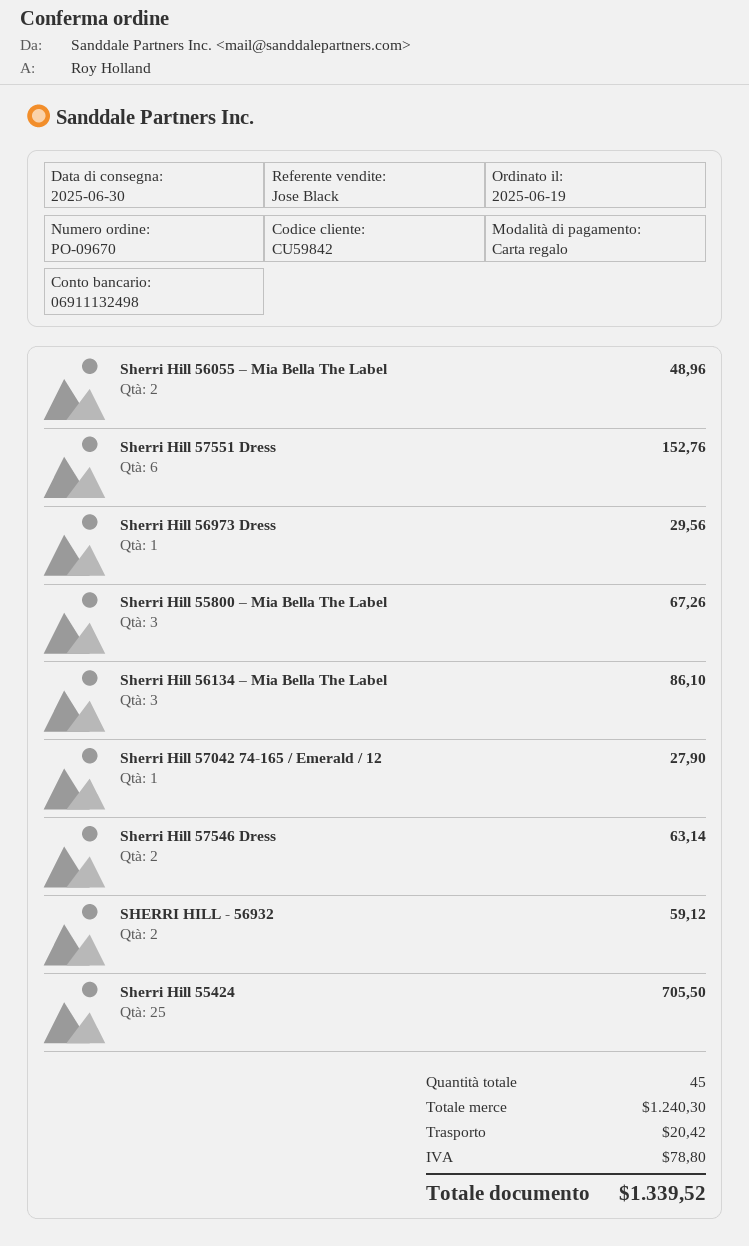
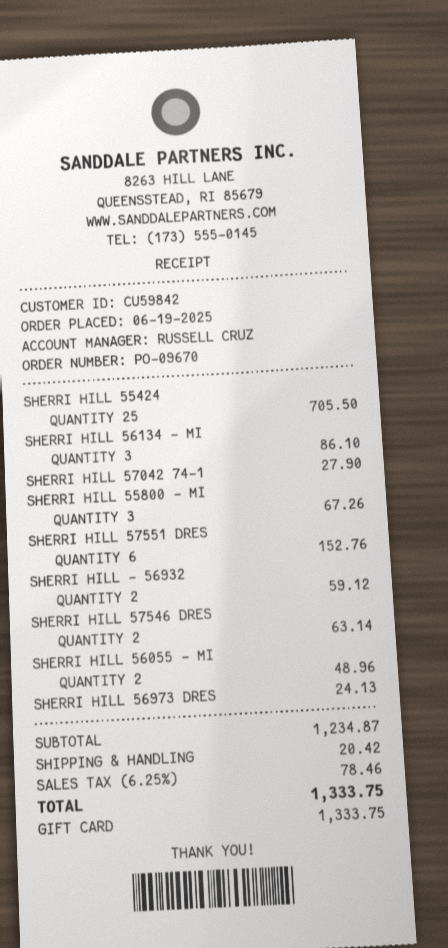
sales rep: Jose Black -> RUSSELL CRUZ
Sherri Hill 56973 Dress: 1 for 29.56 -> 1 for 24.13
subtotal: 1240.30 -> 1234.87
tax: 78.80 -> 78.46
total: 1339.52 -> 1333.75

